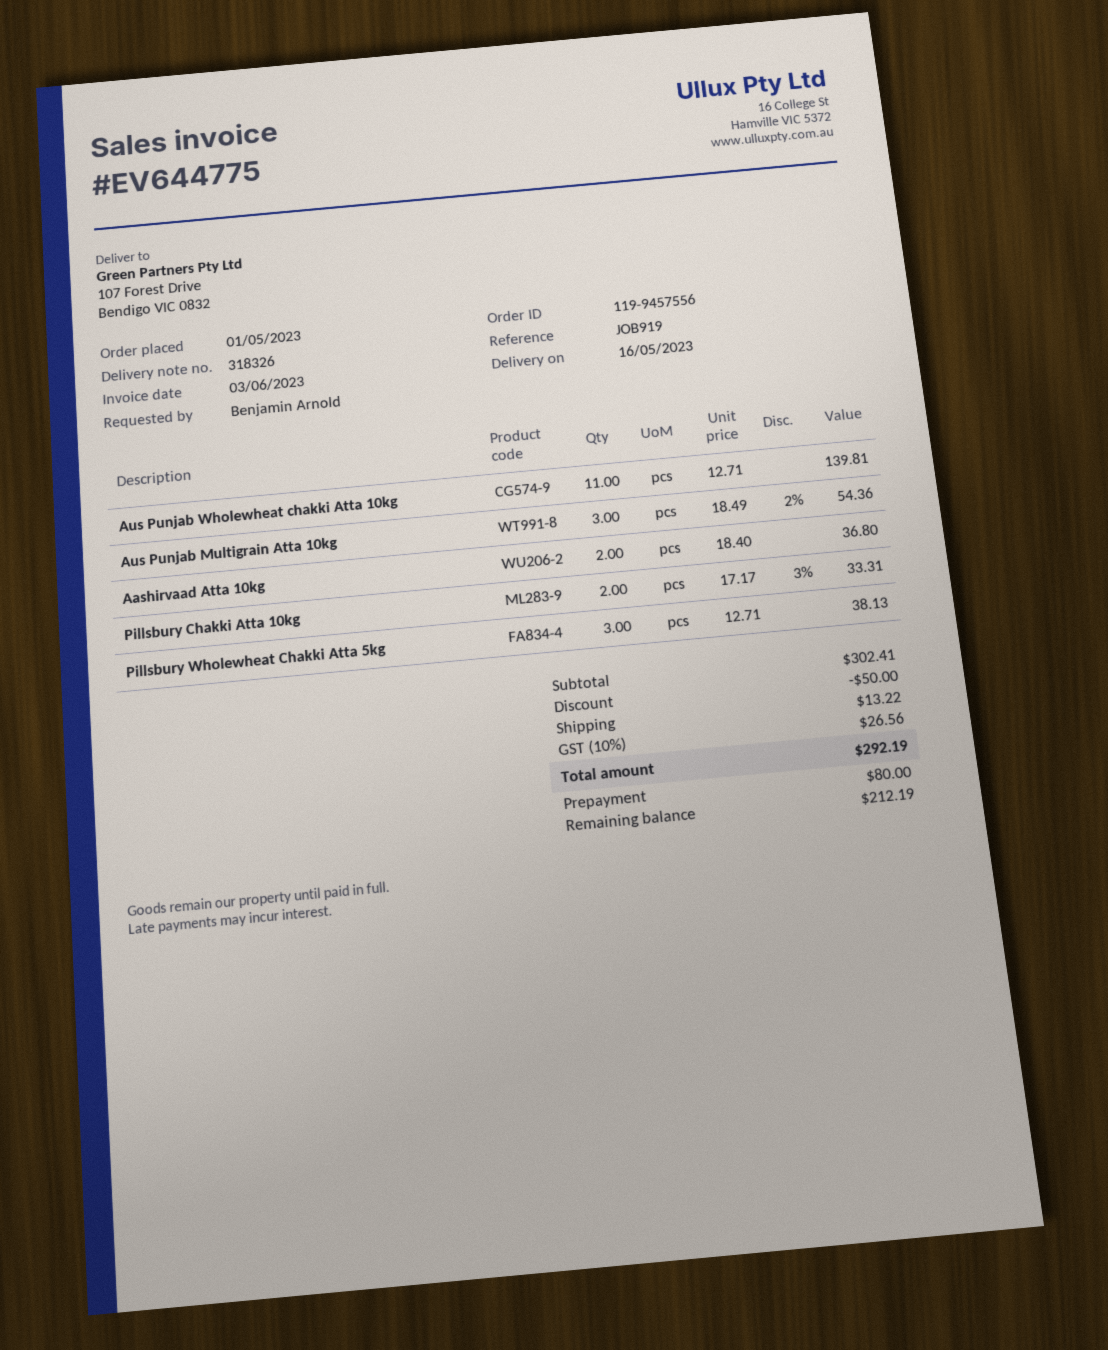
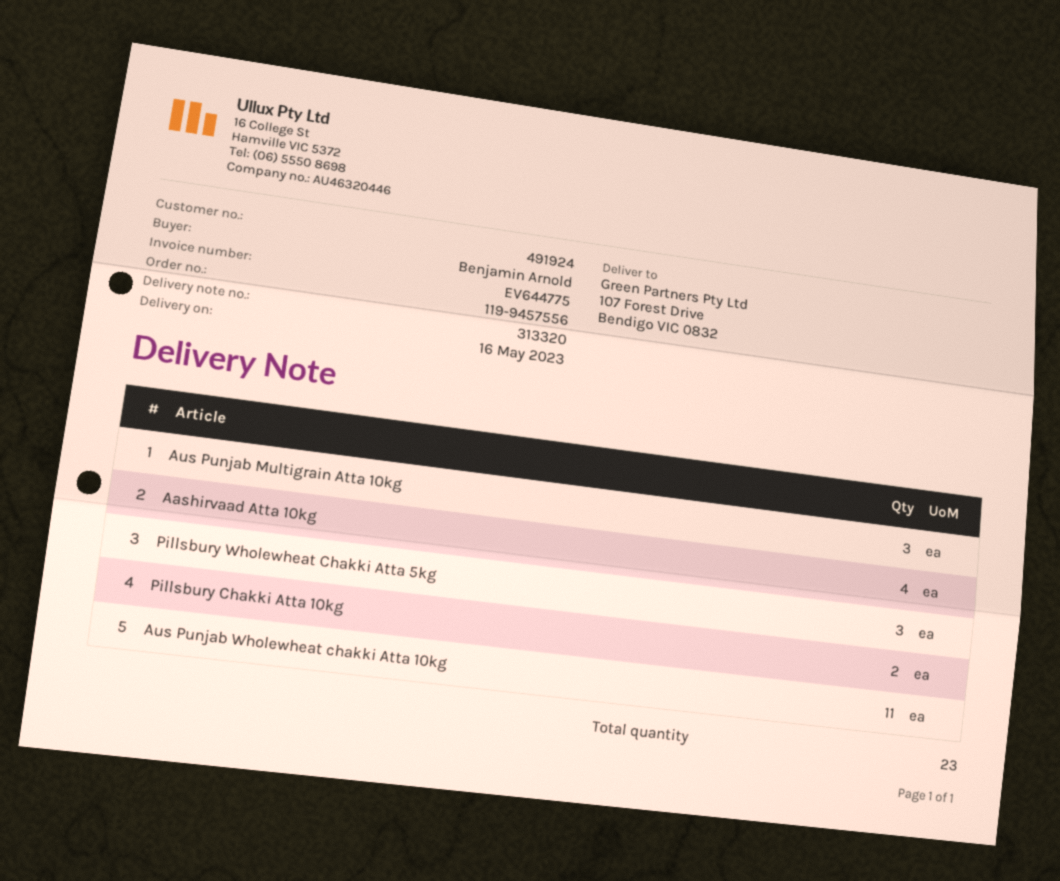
delivery note number: 318326 -> 313320
Aashirvaad Atta 10kg: 2 -> 4

